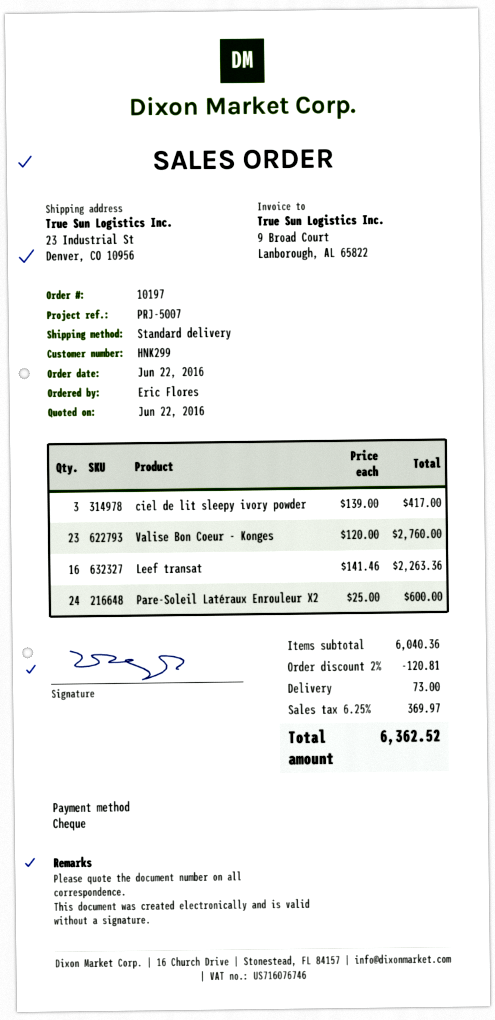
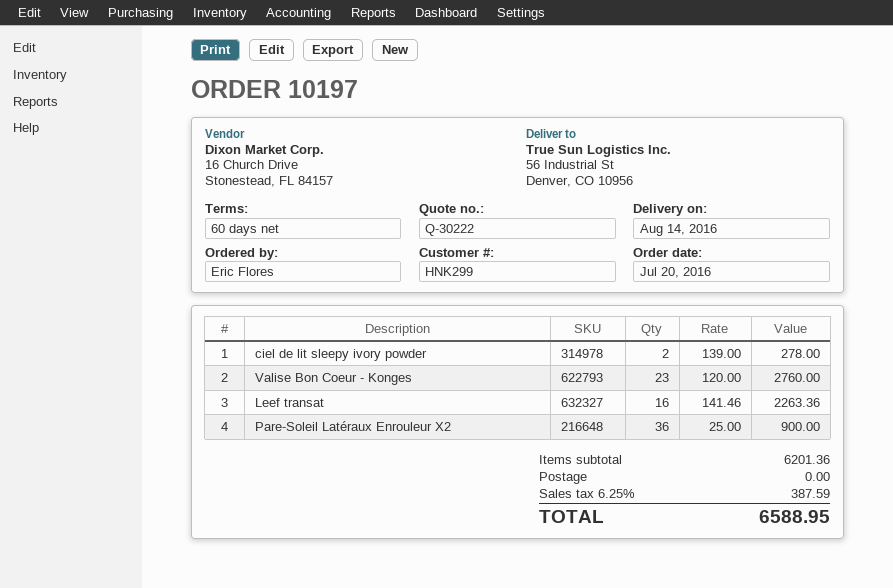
order date: 2016-06-22 -> 2016-07-20
ship to: 23 Industrial St, Denver, CO 10956 -> 56 Industrial St, Denver, CO 10956
ciel de lit sleepy ivory powder: 3 x 139.00 = 417.00 -> 2 x 139.00 = 278.00
Pare-Soleil Latéraux Enrouleur X2: 24 x 25.00 = 600.00 -> 36 x 25.00 = 900.00
subtotal: 6040.36 -> 6201.36
discount: 2% = 120.81 -> none
shipping: 73.00 -> 0.00
tax: 6.25% = 369.97 -> 6.25% = 387.59
total: 6362.52 -> 6588.95

